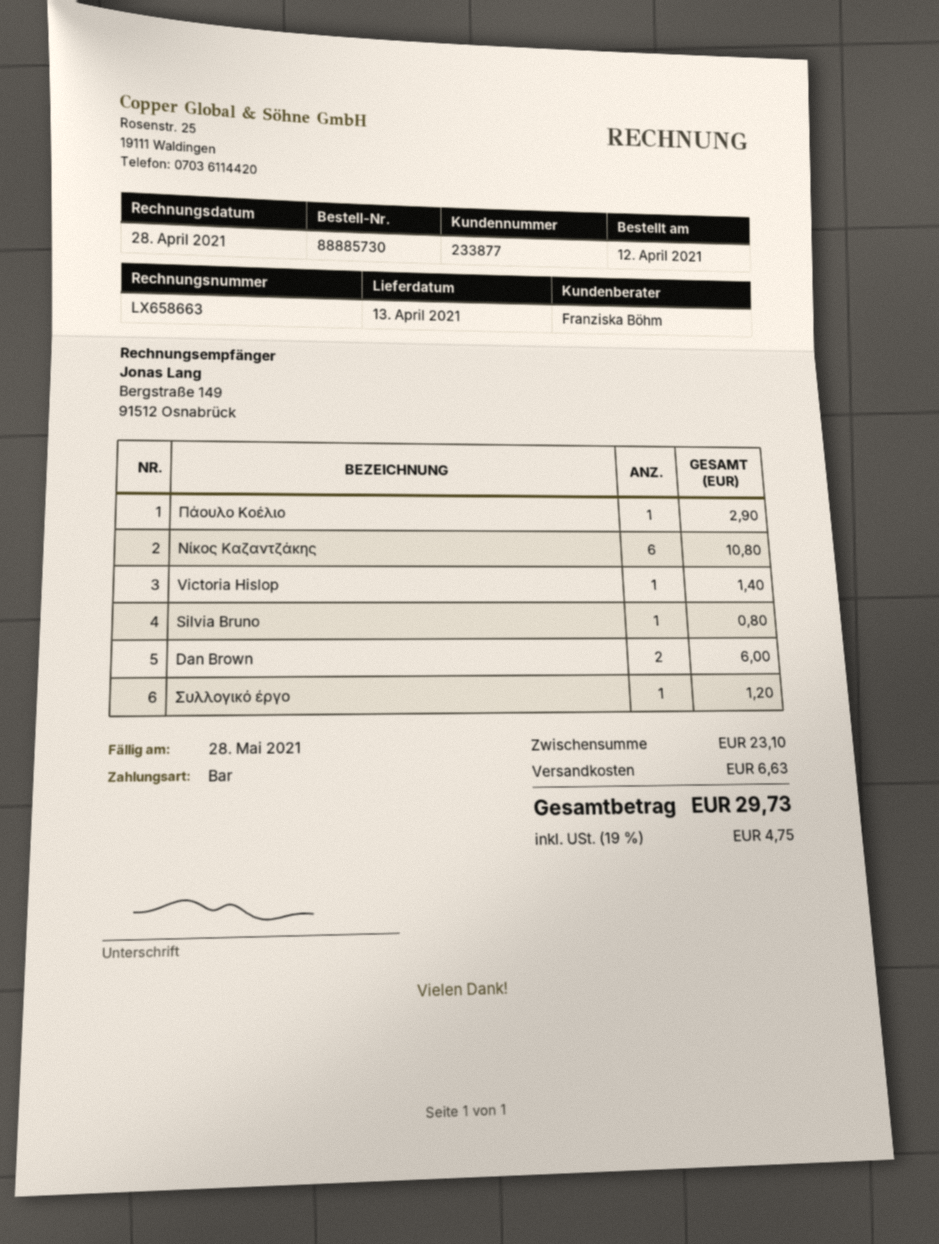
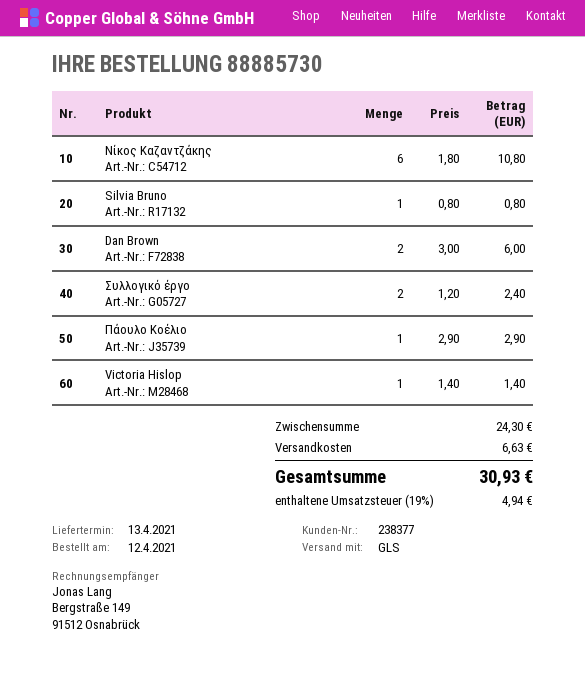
customer number: 233877 -> 238377
Συλλογικό έργο: 1 for 1.20 -> 2 for 2.40
subtotal: 23.10 -> 24.30
tax: 19% = 4.75 -> 19% = 4.94
total: 29.73 -> 30.93

